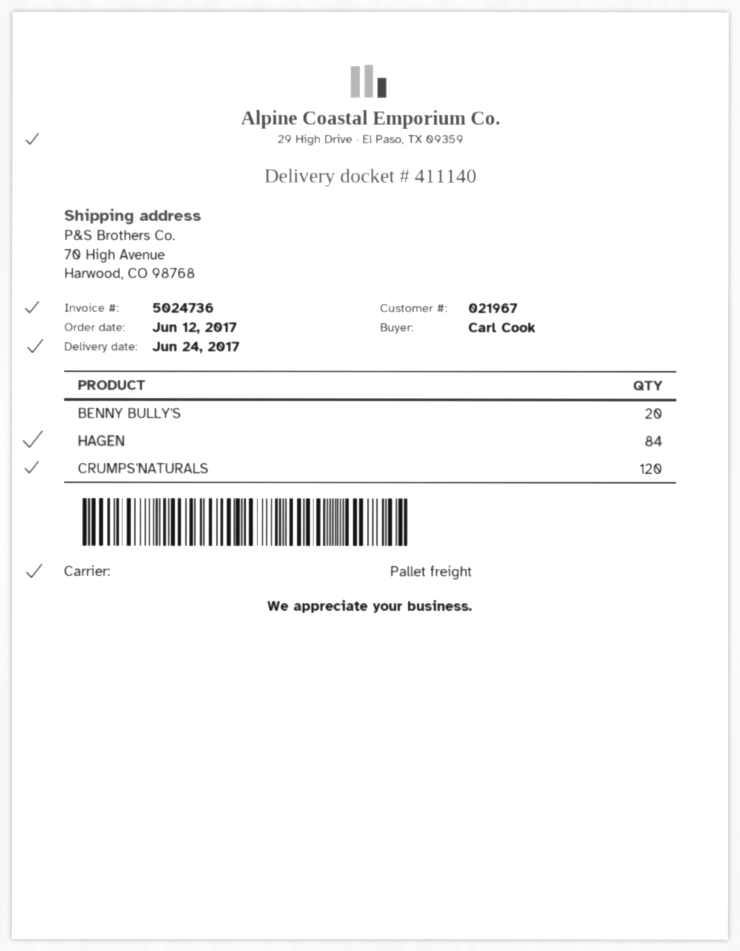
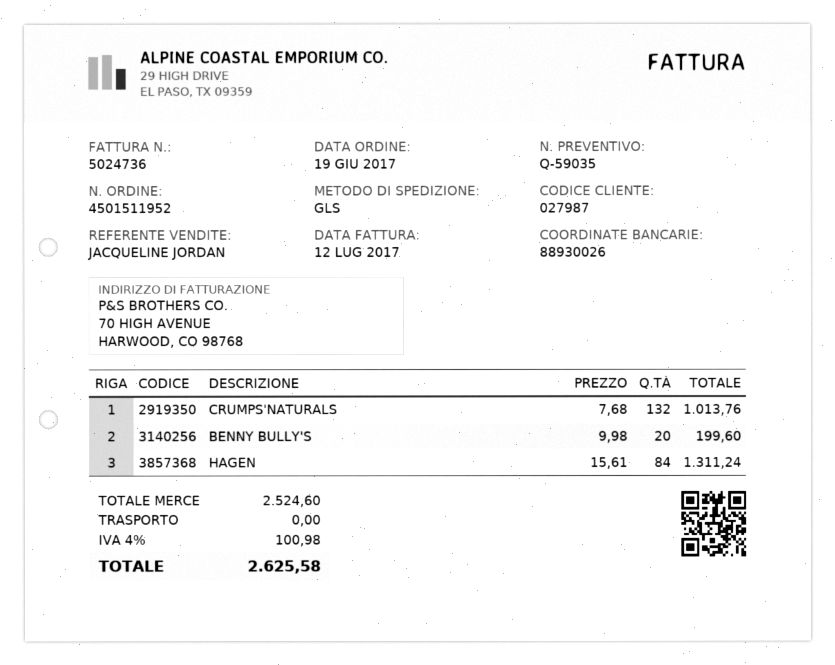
order date: 2017-06-12 -> 2017-06-19
customer number: 021967 -> 027987
shipping method: pallet freight -> GLS
CRUMPS'NATURALS: 120 -> 132

